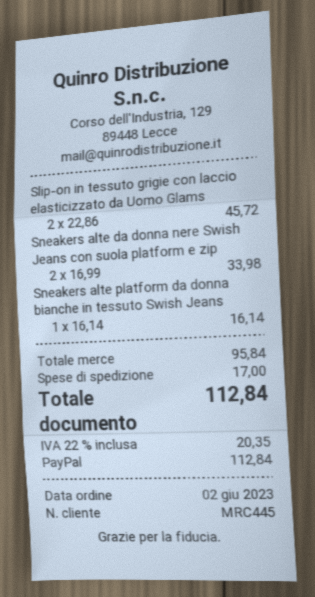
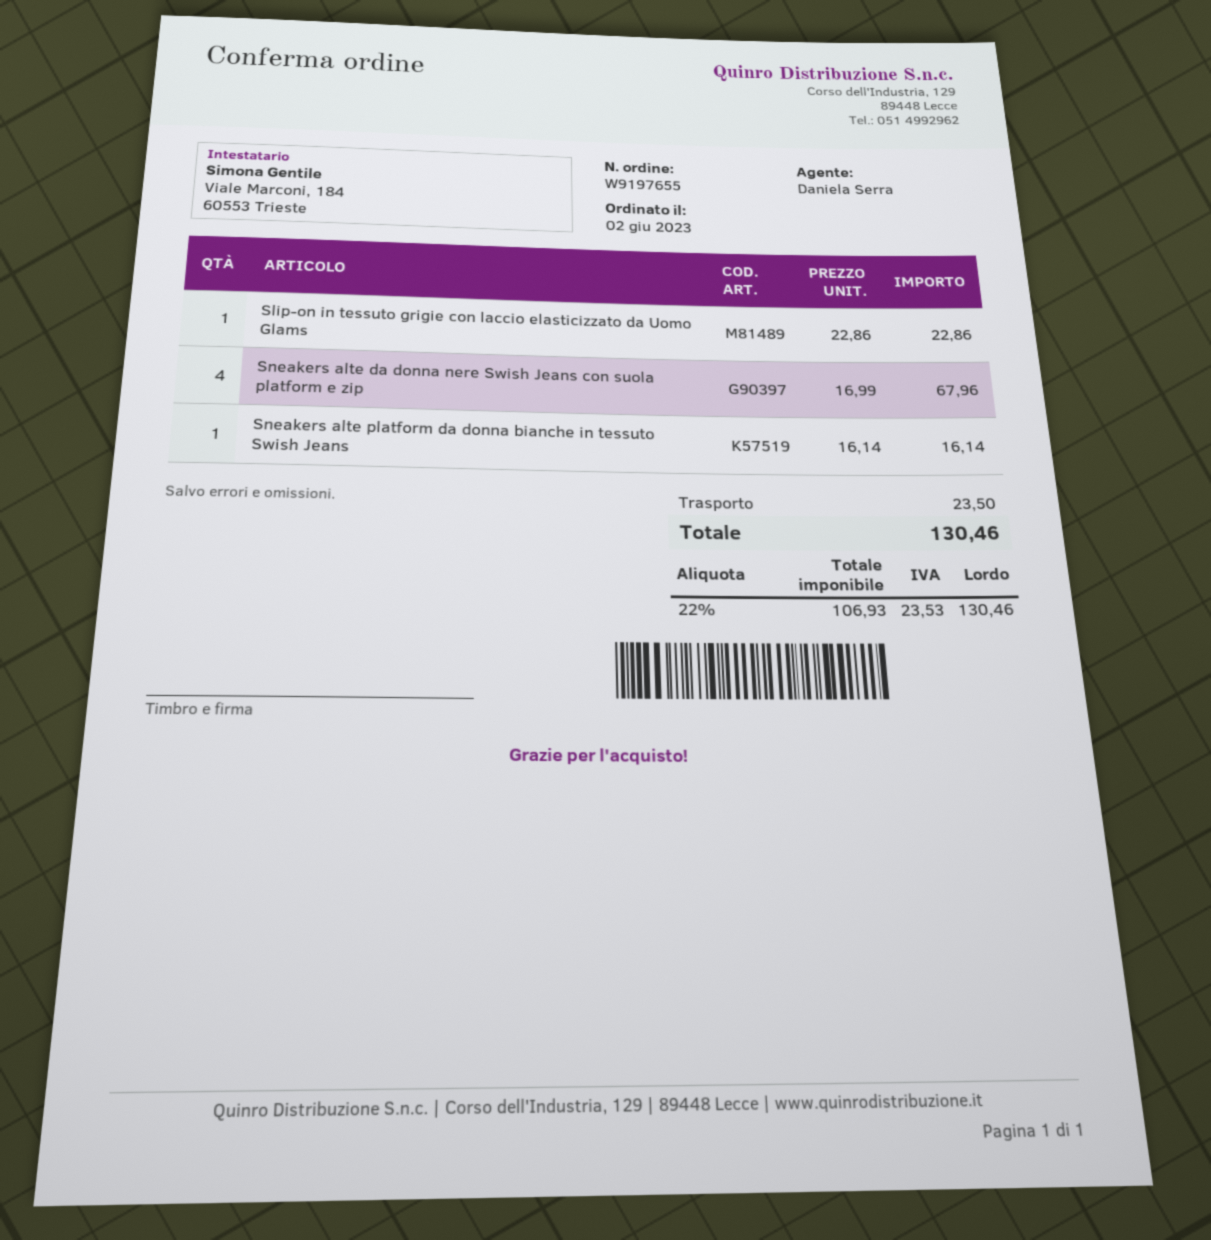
Slip-on in tessuto grigie con laccio elasticizzato da Uomo Glams: 2 x 22.86 = 45.72 -> 1 x 22.86 = 22.86
Sneakers alte da donna nere Swish Jeans con suola platform e zip: 2 x 16.99 = 33.98 -> 4 x 16.99 = 67.96
shipping: 17.00 -> 23.50
tax: 22% = 20.35 -> 22% = 23.53
total: 112.84 -> 130.46

